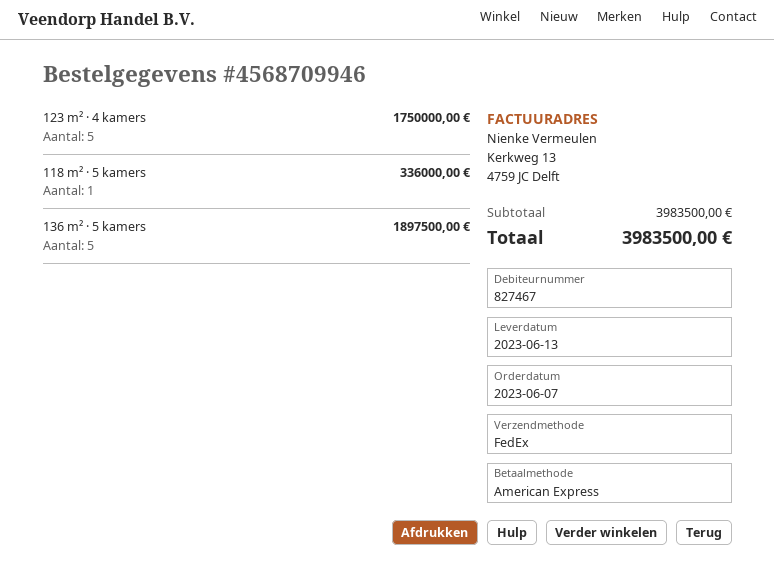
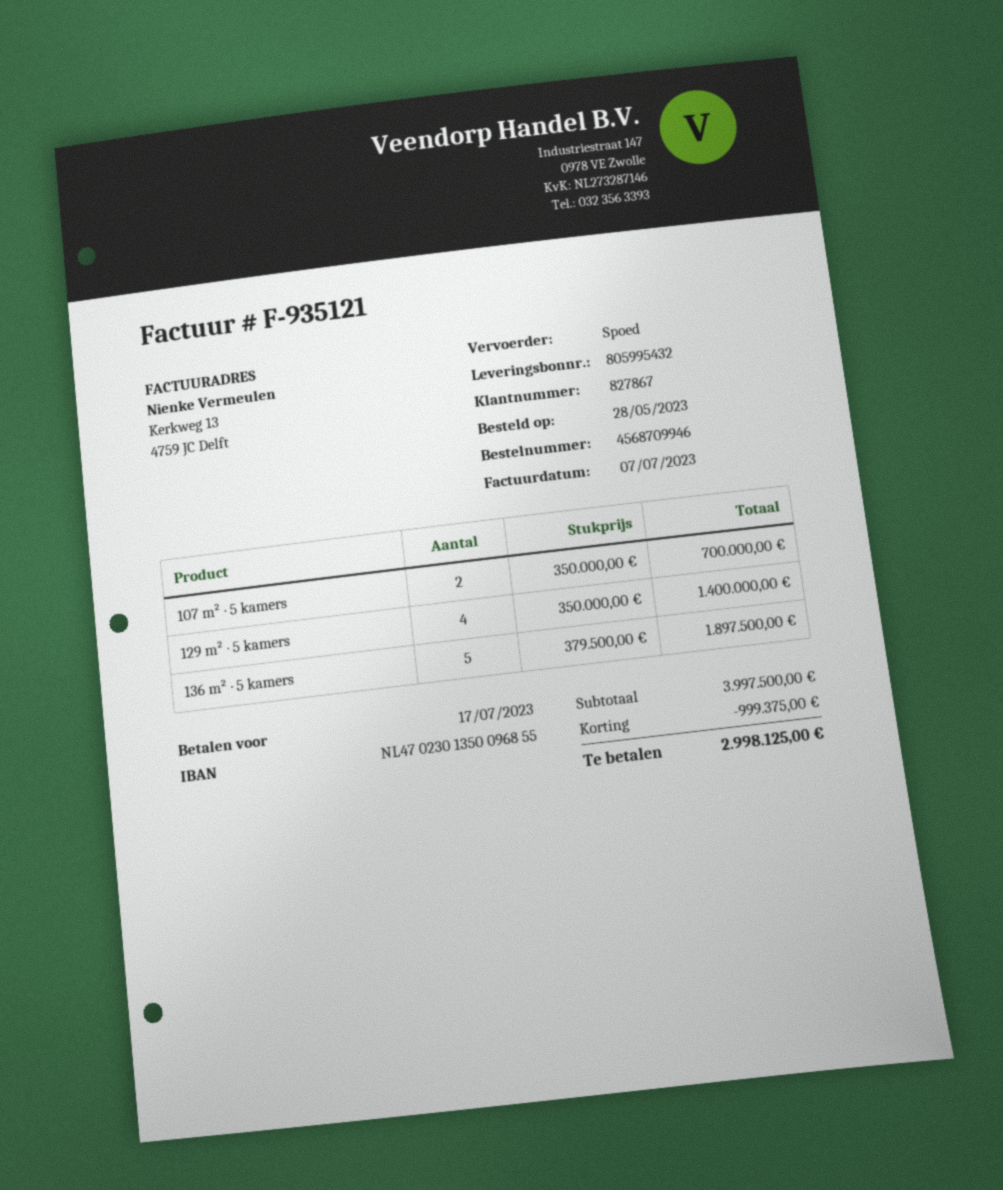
order date: 2023-06-07 -> 2023-05-28
customer number: 827467 -> 827867
shipping method: FedEx -> express
123 m² · 4 kamers: 5 for 1750000.00 -> none
118 m² · 5 kamers: 1 for 336000.00 -> none
107 m² · 5 kamers: none -> 2 for 700000.00
129 m² · 5 kamers: none -> 4 for 1400000.00
subtotal: 3983500.00 -> 3997500.00
discount: none -> 999375.00
total: 3983500.00 -> 2998125.00

